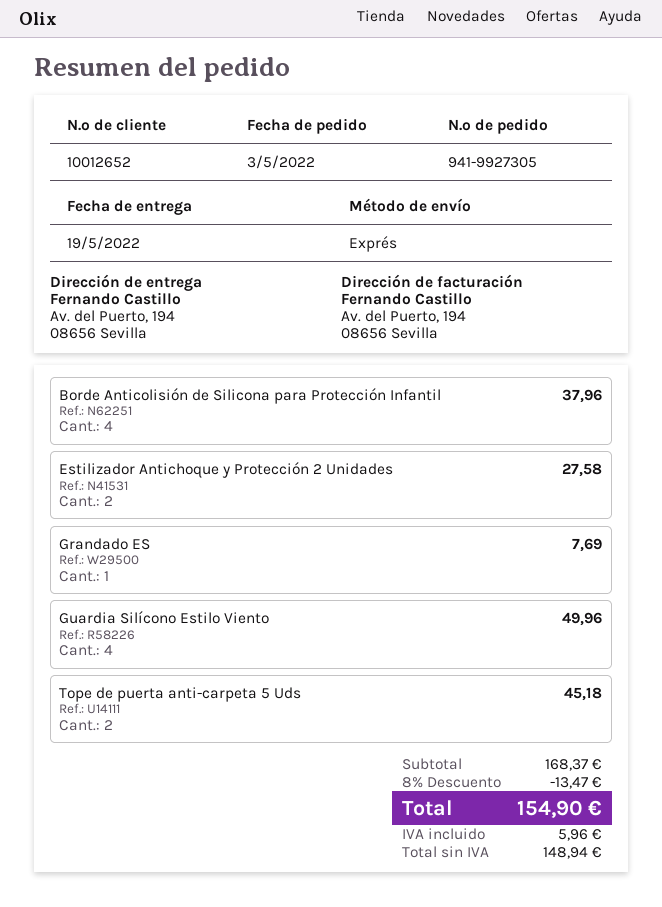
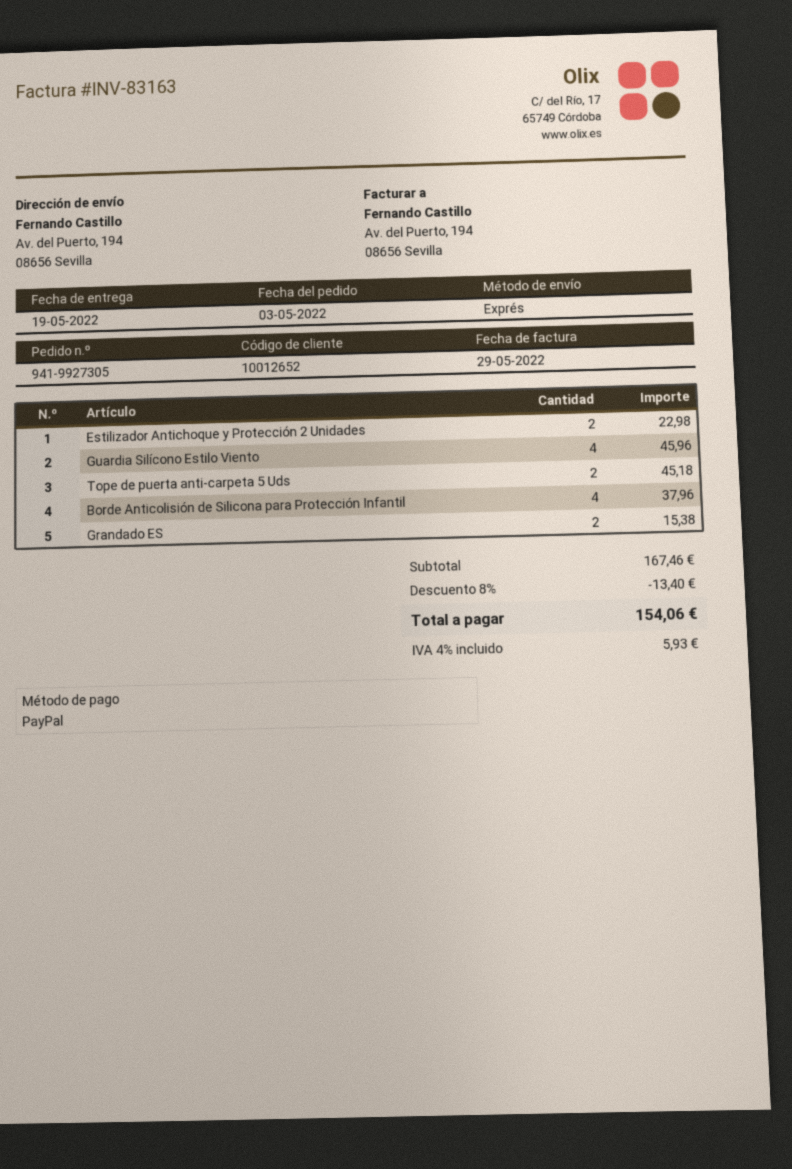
Estilizador Antichoque y Protección 2 Unidades: 2 for 27.58 -> 2 for 22.98
Grandado ES: 1 for 7.69 -> 2 for 15.38
Guardia Silícono Estilo Viento: 4 for 49.96 -> 4 for 45.96
subtotal: 168.37 -> 167.46
discount: 8% = 13.47 -> 8% = 13.40
tax: 5.96 -> 5.93
total: 154.90 -> 154.06

